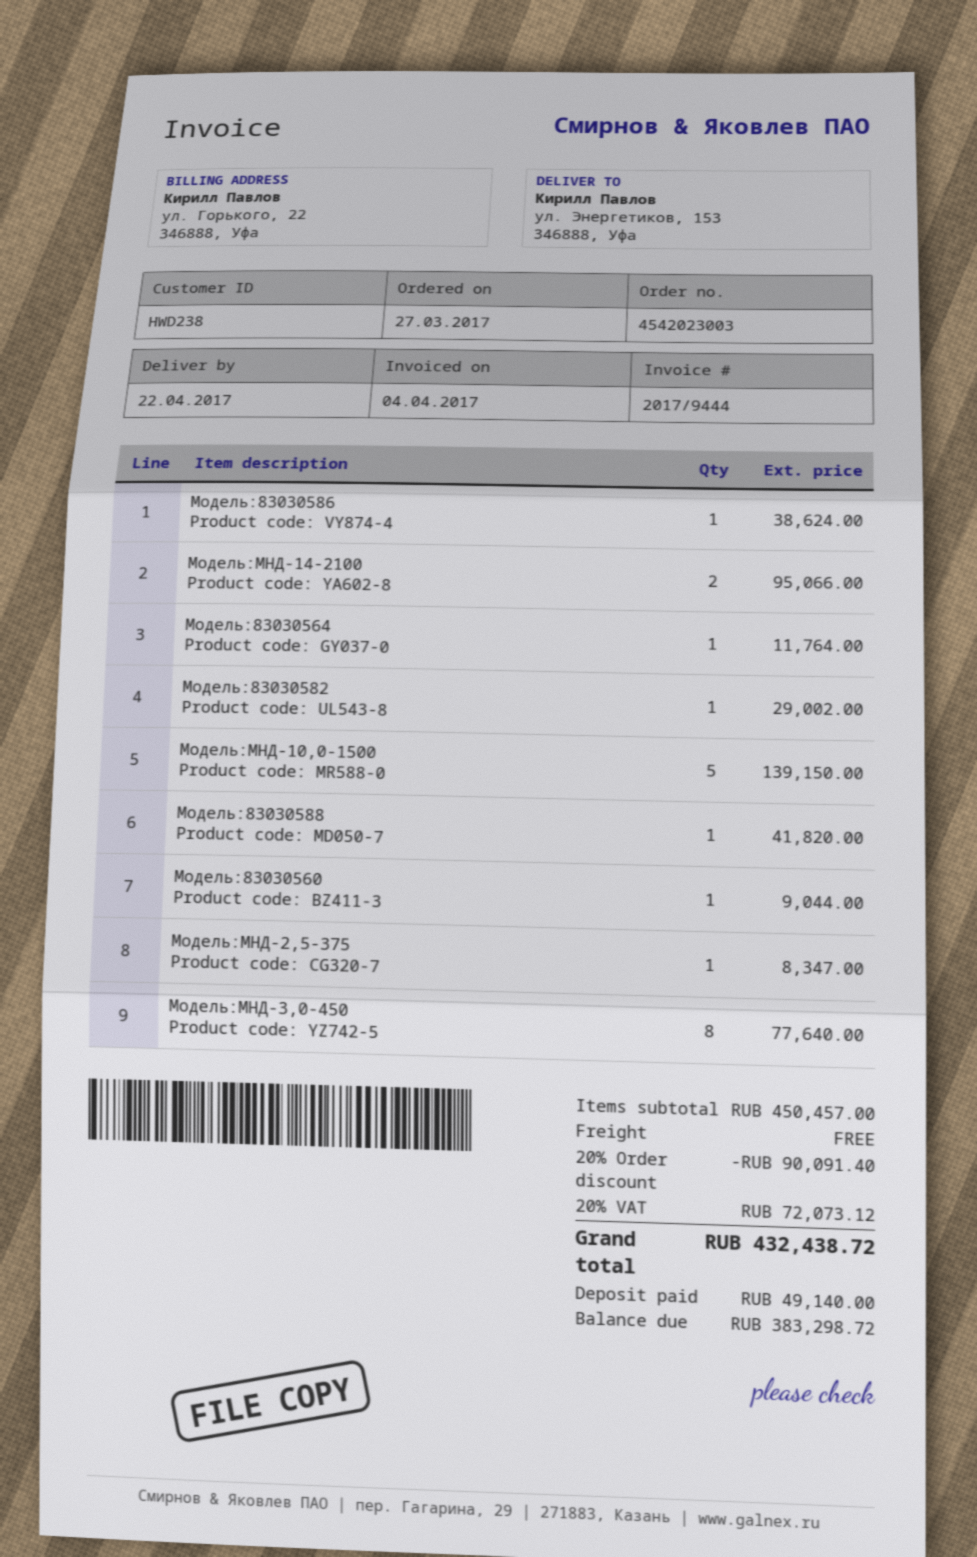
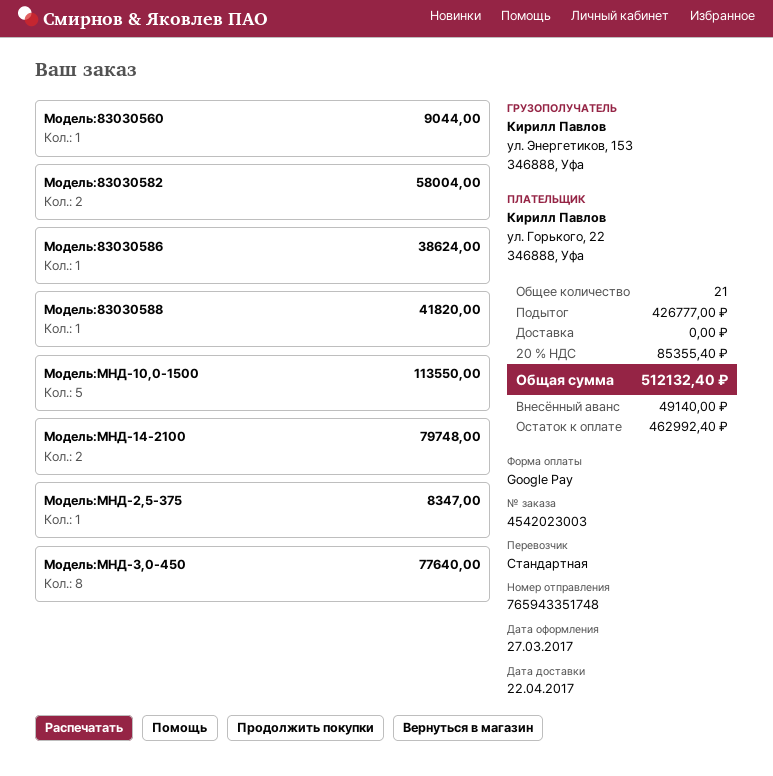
Модель:МНД-14-2100: 2 for 95066.00 -> 2 for 79748.00
Модель:83030564: 1 for 11764.00 -> none
Модель:83030582: 1 for 29002.00 -> 2 for 58004.00
Модель:МНД-10,0-1500: 5 for 139150.00 -> 5 for 113550.00
subtotal: 450457.00 -> 426777.00
discount: 20% = 90091.40 -> none
tax: 20% = 72073.12 -> 20% = 85355.40
total: 432438.72 -> 512132.40
balance: 383298.72 -> 462992.40

